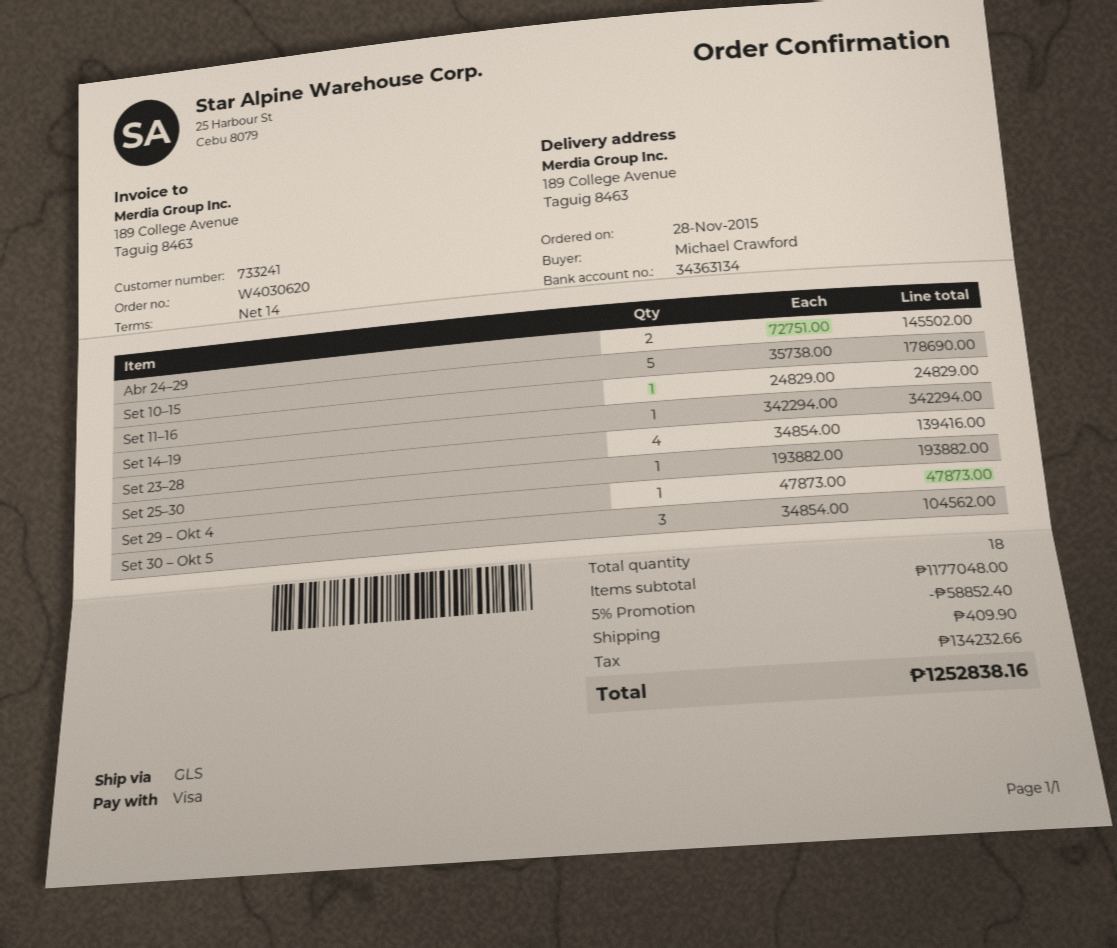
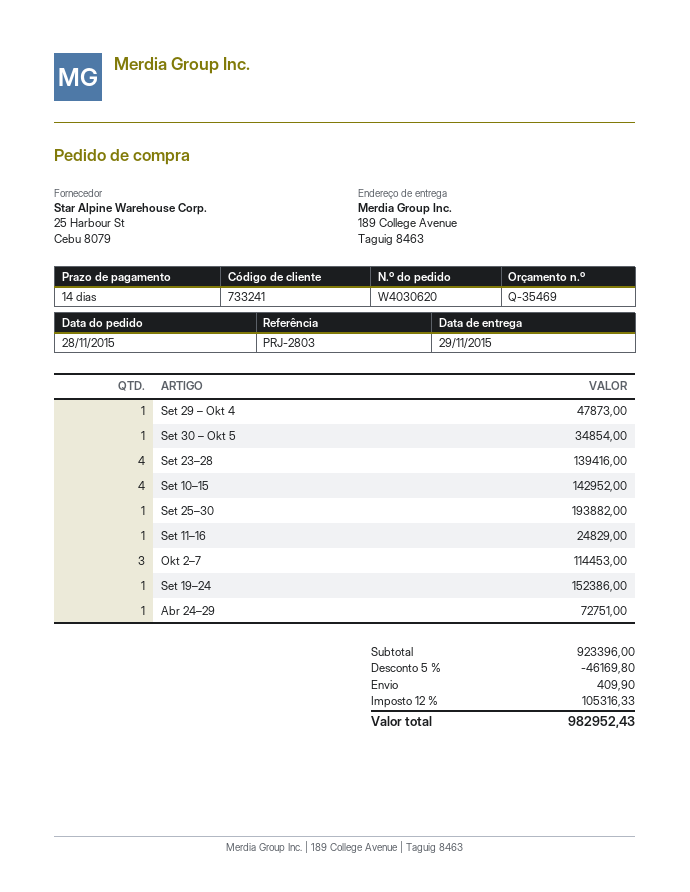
Abr 24–29: 2 for 145502.00 -> 1 for 72751.00
Set 10–15: 5 for 178690.00 -> 4 for 142952.00
Set 14–19: 1 for 342294.00 -> none
Set 30 – Okt 5: 3 for 104562.00 -> 1 for 34854.00
Okt 2–7: none -> 3 for 114453.00
Set 19–24: none -> 1 for 152386.00
subtotal: 1177048.00 -> 923396.00
discount: 5% = 58852.40 -> 5% = 46169.80
tax: 134232.66 -> 105316.33
total: 1252838.16 -> 982952.43

